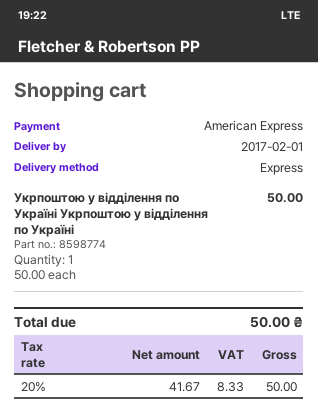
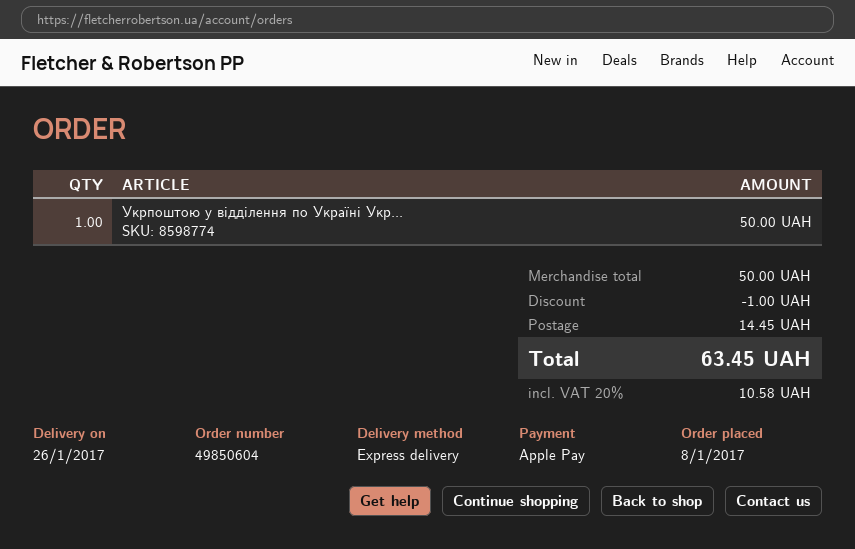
delivery date: 2017-02-01 -> 2017-01-26
payment method: American Express -> Apple Pay
discount: none -> 1.00
shipping: none -> 14.45
tax: 20% = 8.33 -> 20% = 10.58
total: 50.00 -> 63.45

